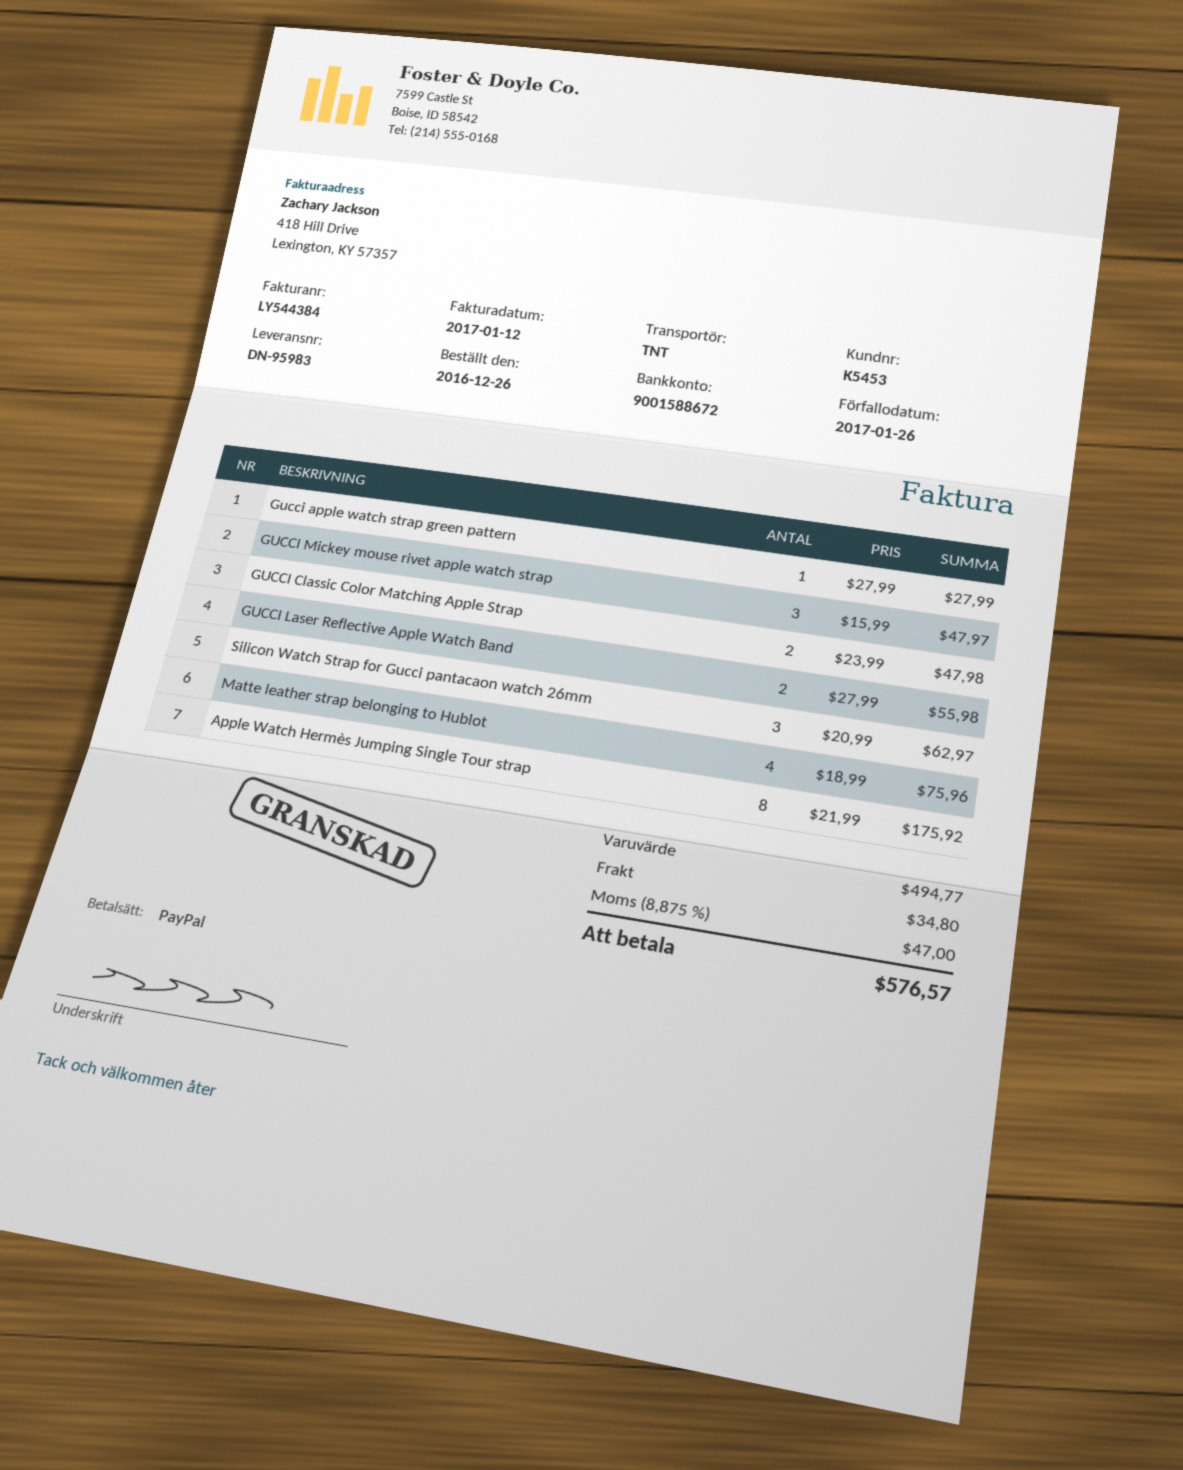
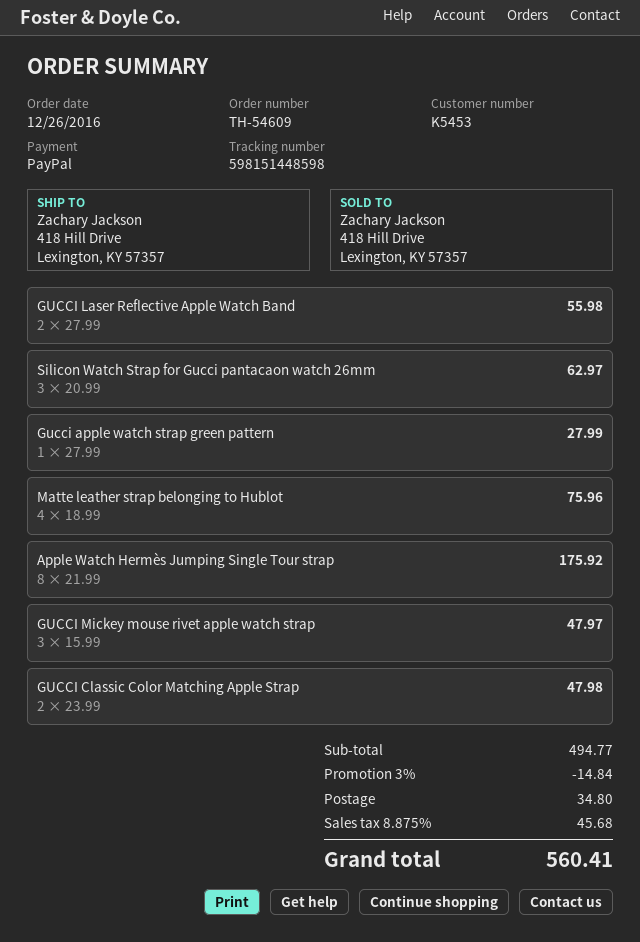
discount: none -> 3% = 14.84
tax: 8.875% = 47.00 -> 8.875% = 45.68
total: 576.57 -> 560.41

